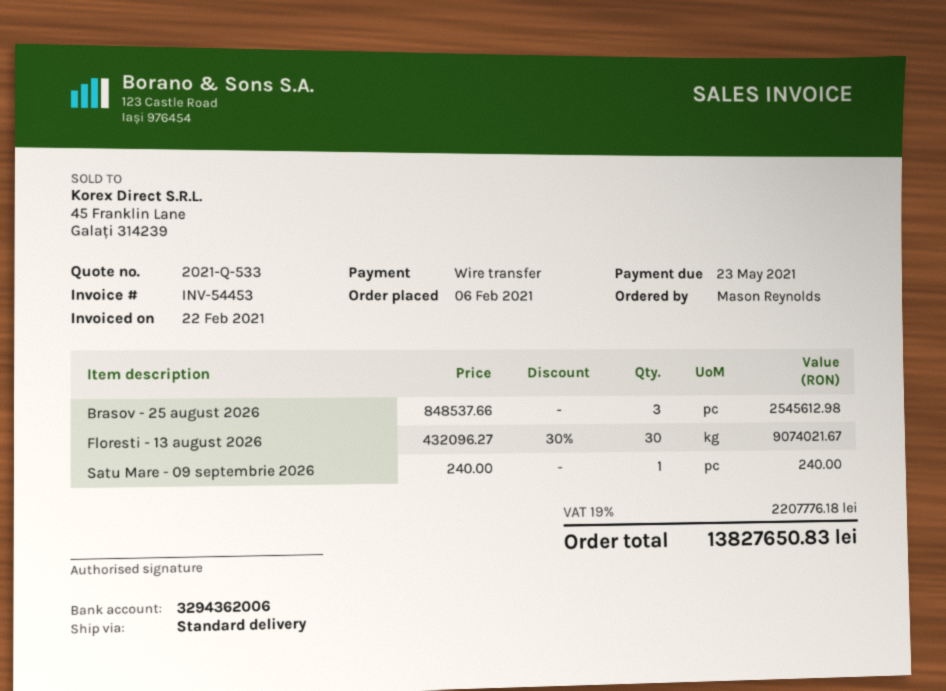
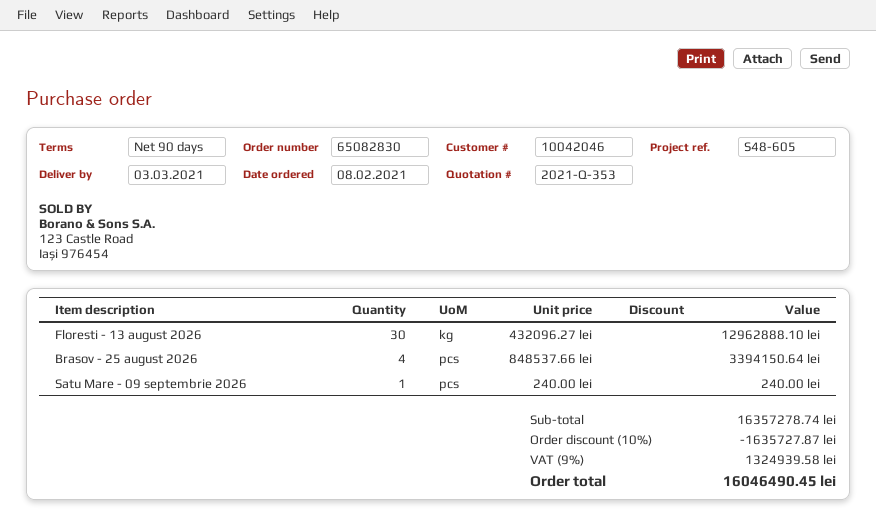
quote number: 2021-Q-533 -> 2021-Q-353
order date: 2021-02-06 -> 2021-02-08
Brasov - 25 august 2026: 3 x 848537.66 = 2545612.98 -> 4 x 848537.66 = 3394150.64
Floresti - 13 august 2026: 30 x 432096.27 - 30% = 9074021.67 -> 30 x 432096.27 = 12962888.10
discount: none -> 10% = 1635727.87
tax: 19% = 2207776.18 -> 9% = 1324939.58
total: 13827650.83 -> 16046490.45

